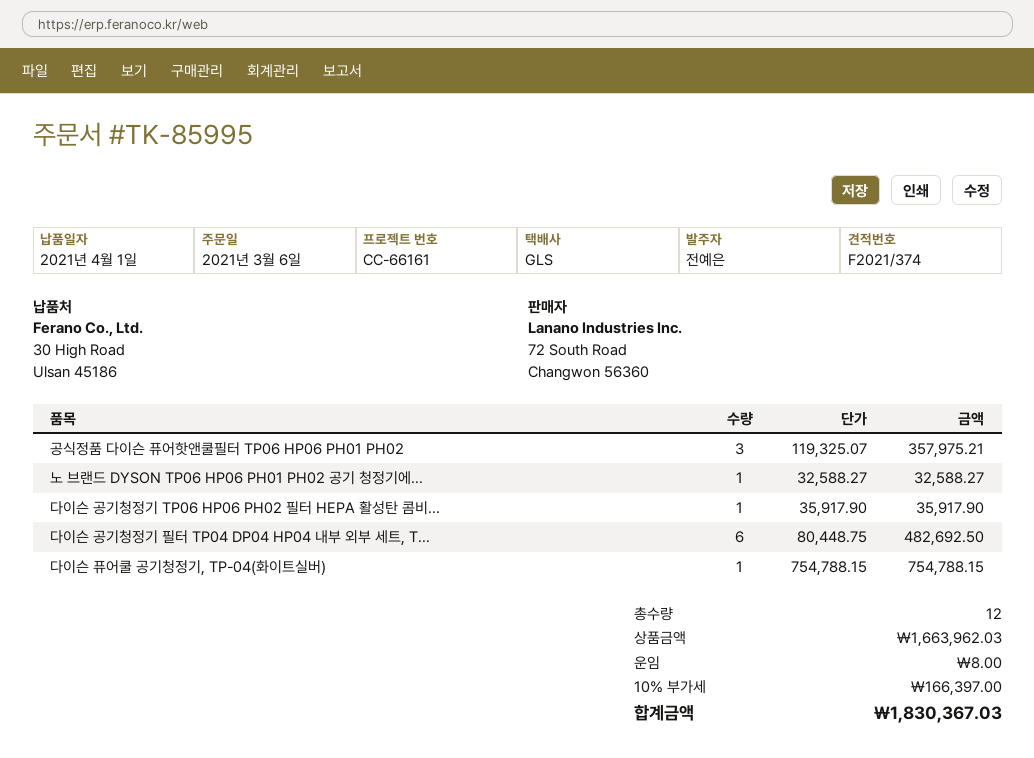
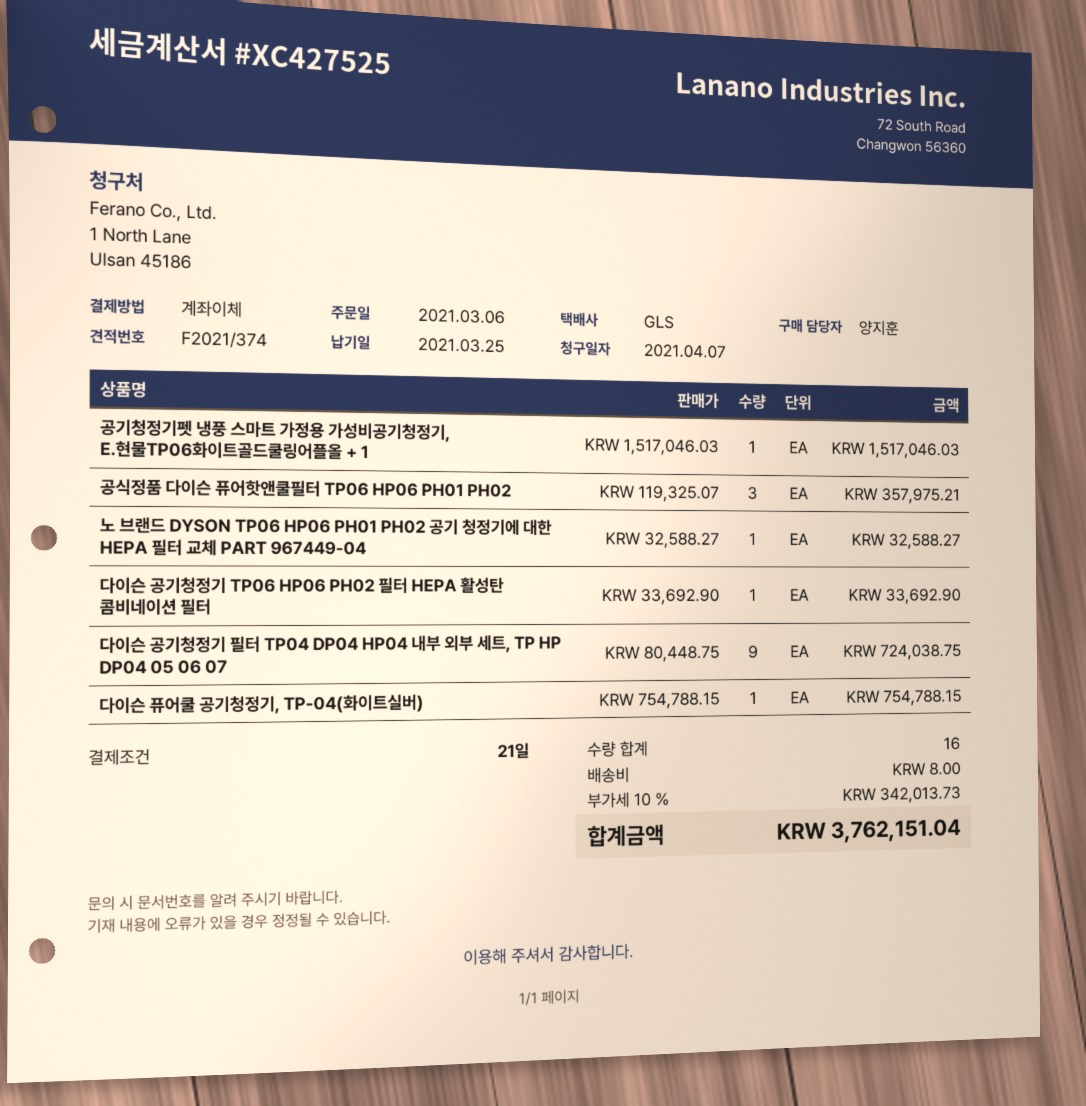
delivery date: 2021-04-01 -> 2021-03-25
ordered by: 전예은 -> 양지훈
다이슨 공기청정기 TP06 HP06 PH02 필터 HEPA 활성탄 콤비...: 1 x 35917.90 = 35917.90 -> 1 x 33692.90 = 33692.90
다이슨 공기청정기 필터 TP04 DP04 HP04 내부 외부 세트, T...: 6 x 80448.75 = 482692.50 -> 9 x 80448.75 = 724038.75
공기청정기펫 냉풍 스마트 가정용 가성비공기청정기, E.현물TP06화이트골드쿨링어플올 + 1: none -> 1 x 1517046.03 = 1517046.03
total quantity: 12 -> 16
tax: 10% = 166397.00 -> 10% = 342013.73
total: 1830367.03 -> 3762151.04

